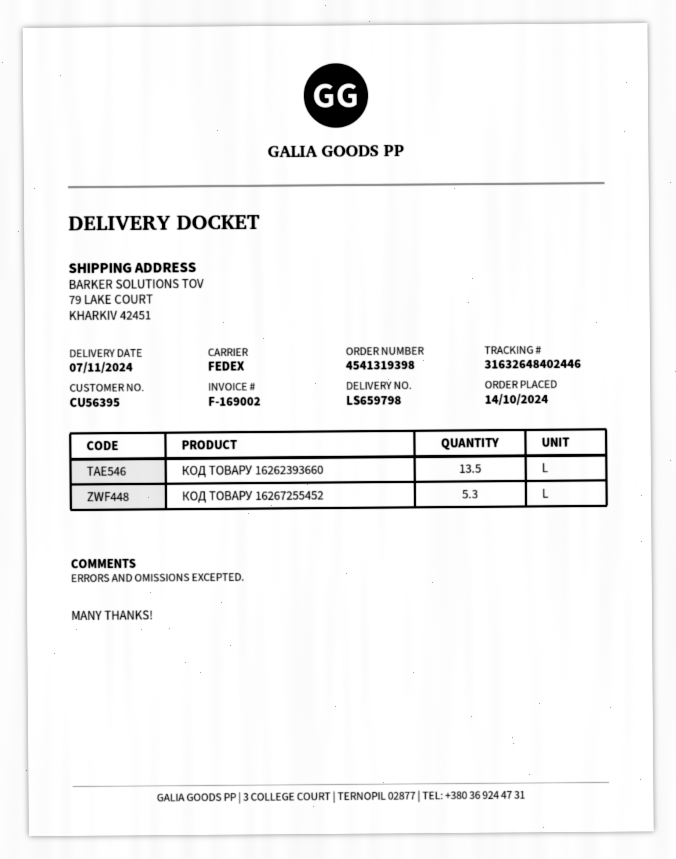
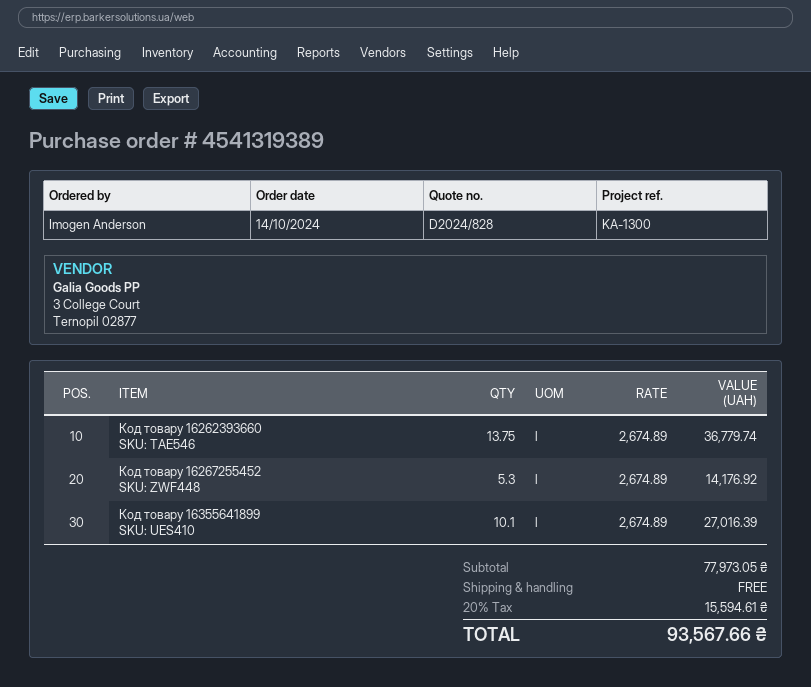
order number: 4541319398 -> 4541319389
КОД ТОВАРУ 16262393660: 13.5 -> 13.75
Код товару 16355641899: none -> 10.1

